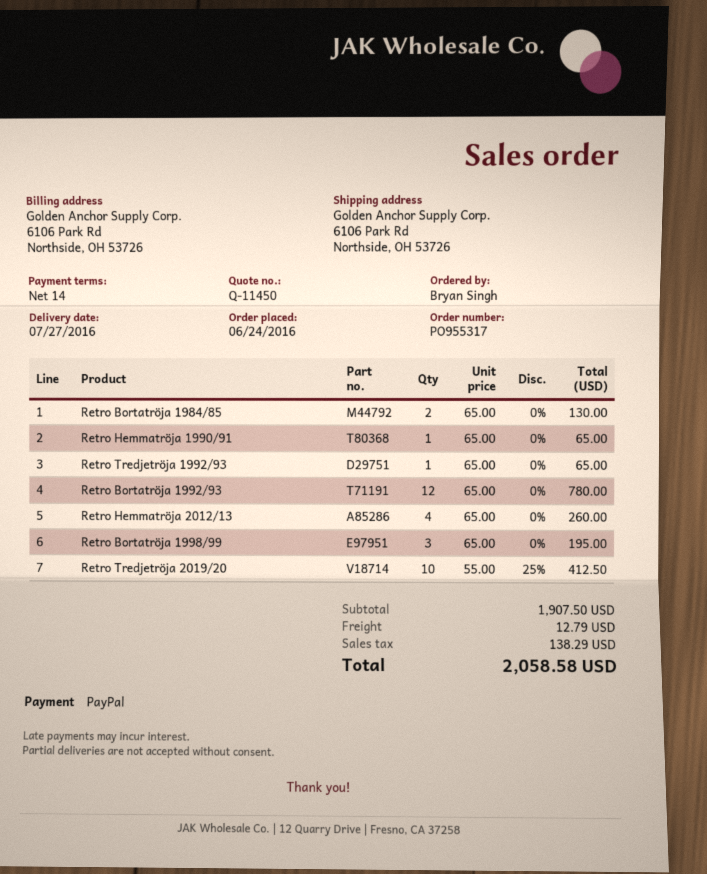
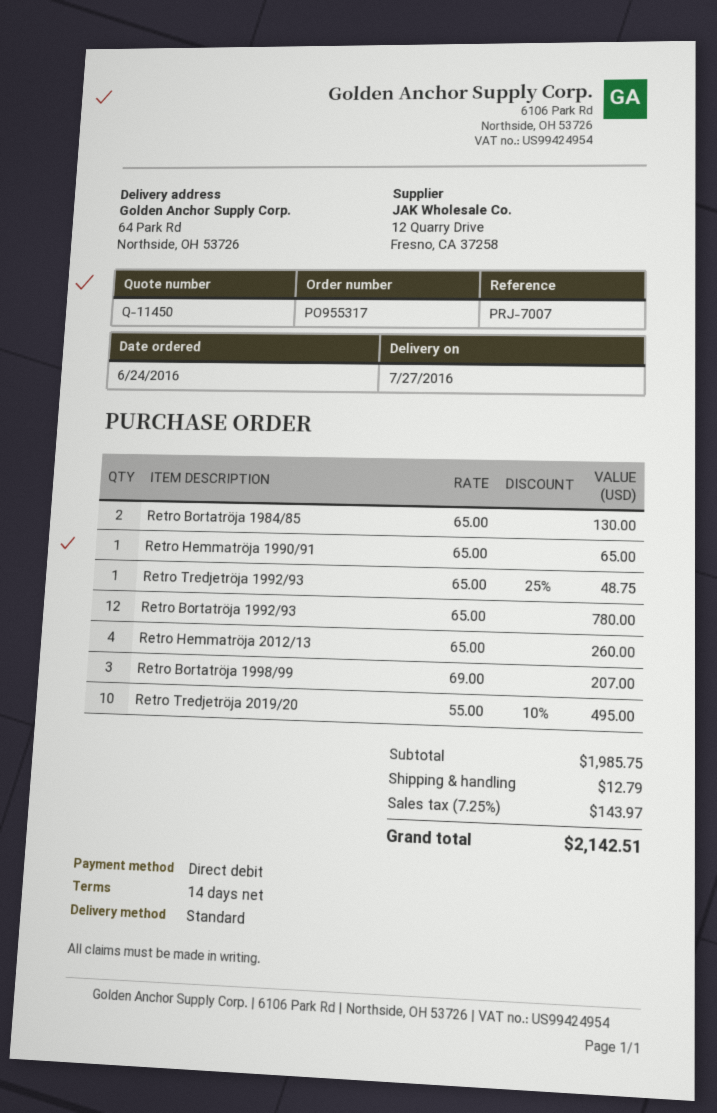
payment method: PayPal -> direct debit
ship to: 6106 Park Rd, Northside, OH 53726 -> 64 Park Rd, Northside, OH 53726
Retro Tredjetröja 1992/93: 1 x 65.00 = 65.00 -> 1 x 65.00 - 25% = 48.75
Retro Bortatröja 1998/99: 3 x 65.00 = 195.00 -> 3 x 69.00 = 207.00
Retro Tredjetröja 2019/20: 10 x 55.00 - 25% = 412.50 -> 10 x 55.00 - 10% = 495.00
subtotal: 1907.50 -> 1985.75
tax: 138.29 -> 143.97
total: 2058.58 -> 2142.51

